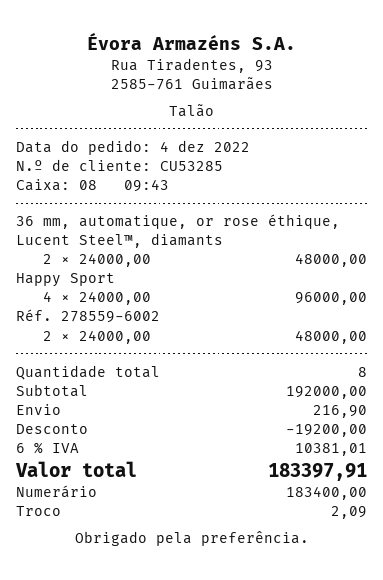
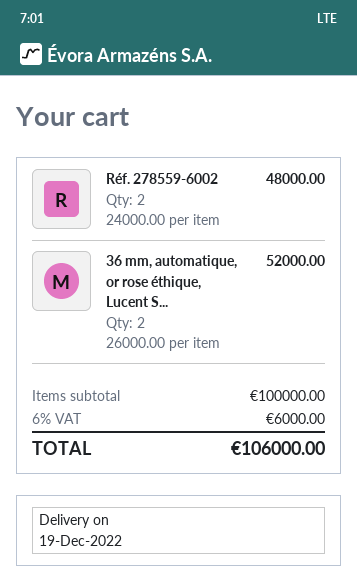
36 mm, automatique, or rose éthique, Lucent Steel™, diamants: 2 x 24000.00 = 48000.00 -> 2 x 26000.00 = 52000.00
Happy Sport: 4 x 24000.00 = 96000.00 -> none
subtotal: 192000.00 -> 100000.00
discount: 19200.00 -> none
shipping: 216.90 -> none
tax: 6% = 10381.01 -> 6% = 6000.00
total: 183397.91 -> 106000.00

